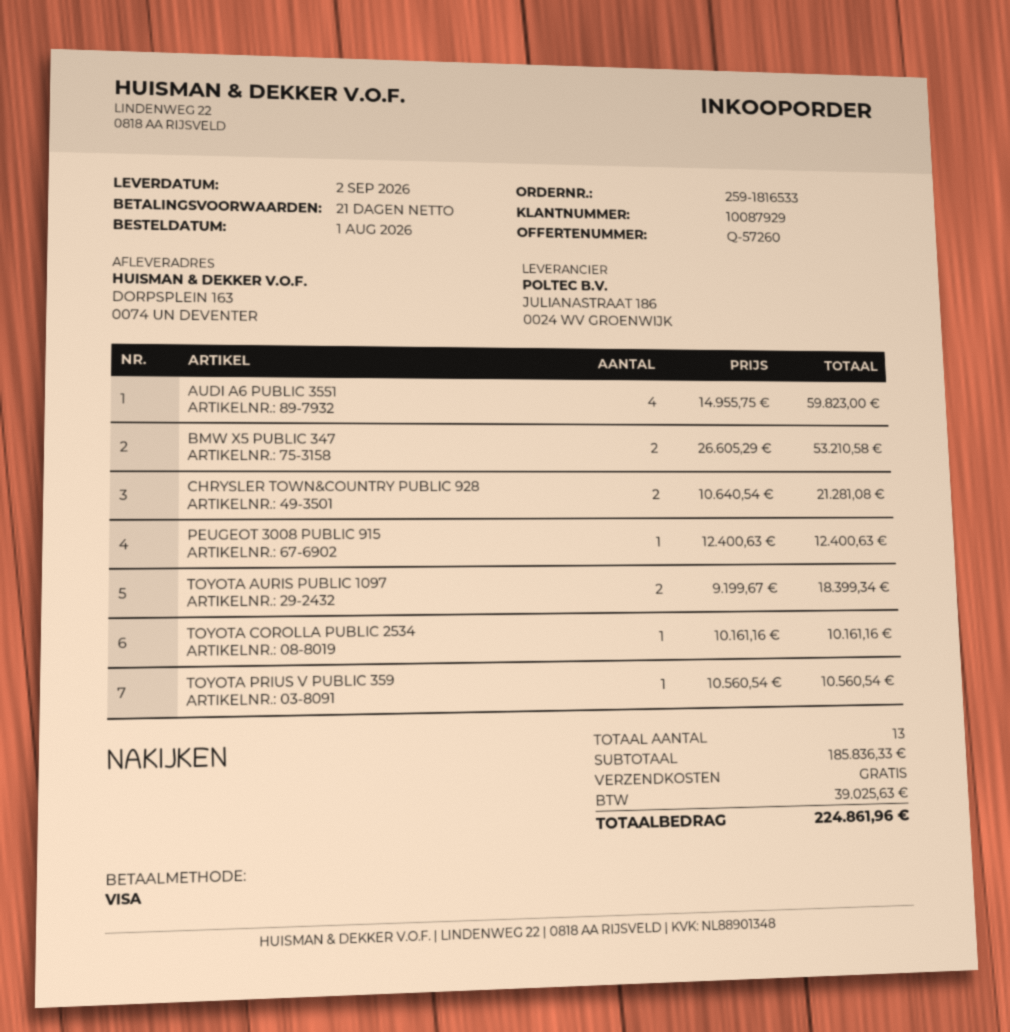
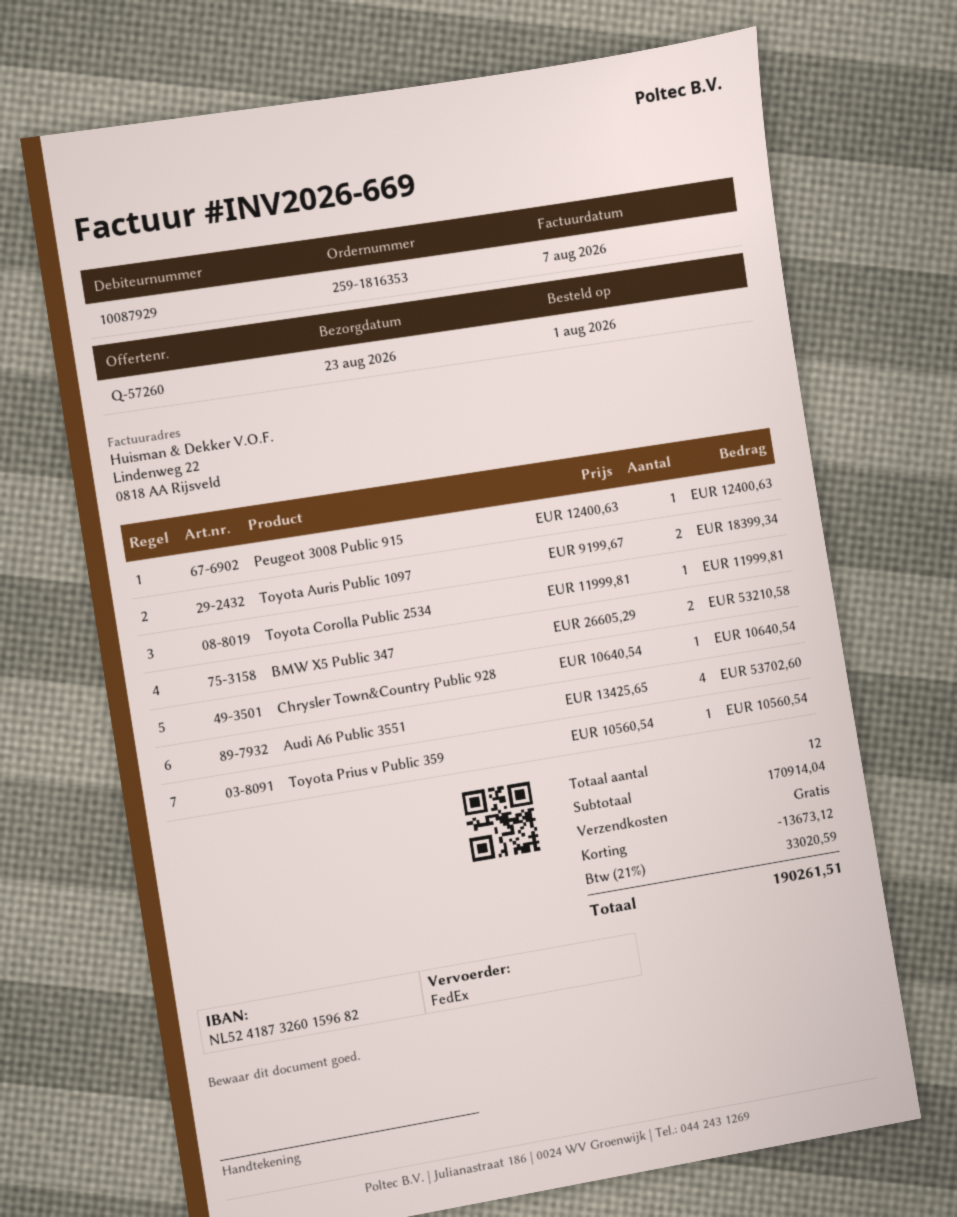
order number: 259-1816533 -> 259-1816353
delivery date: 2026-09-02 -> 2026-08-23
AUDI A6 PUBLIC 3551: 4 x 14955.75 = 59823.00 -> 4 x 13425.65 = 53702.60
CHRYSLER TOWN&COUNTRY PUBLIC 928: 2 x 10640.54 = 21281.08 -> 1 x 10640.54 = 10640.54
TOYOTA COROLLA PUBLIC 2534: 1 x 10161.16 = 10161.16 -> 1 x 11999.81 = 11999.81
total quantity: 13 -> 12
subtotal: 185836.33 -> 170914.04
discount: none -> 13673.12
tax: 39025.63 -> 33020.59
total: 224861.96 -> 190261.51

